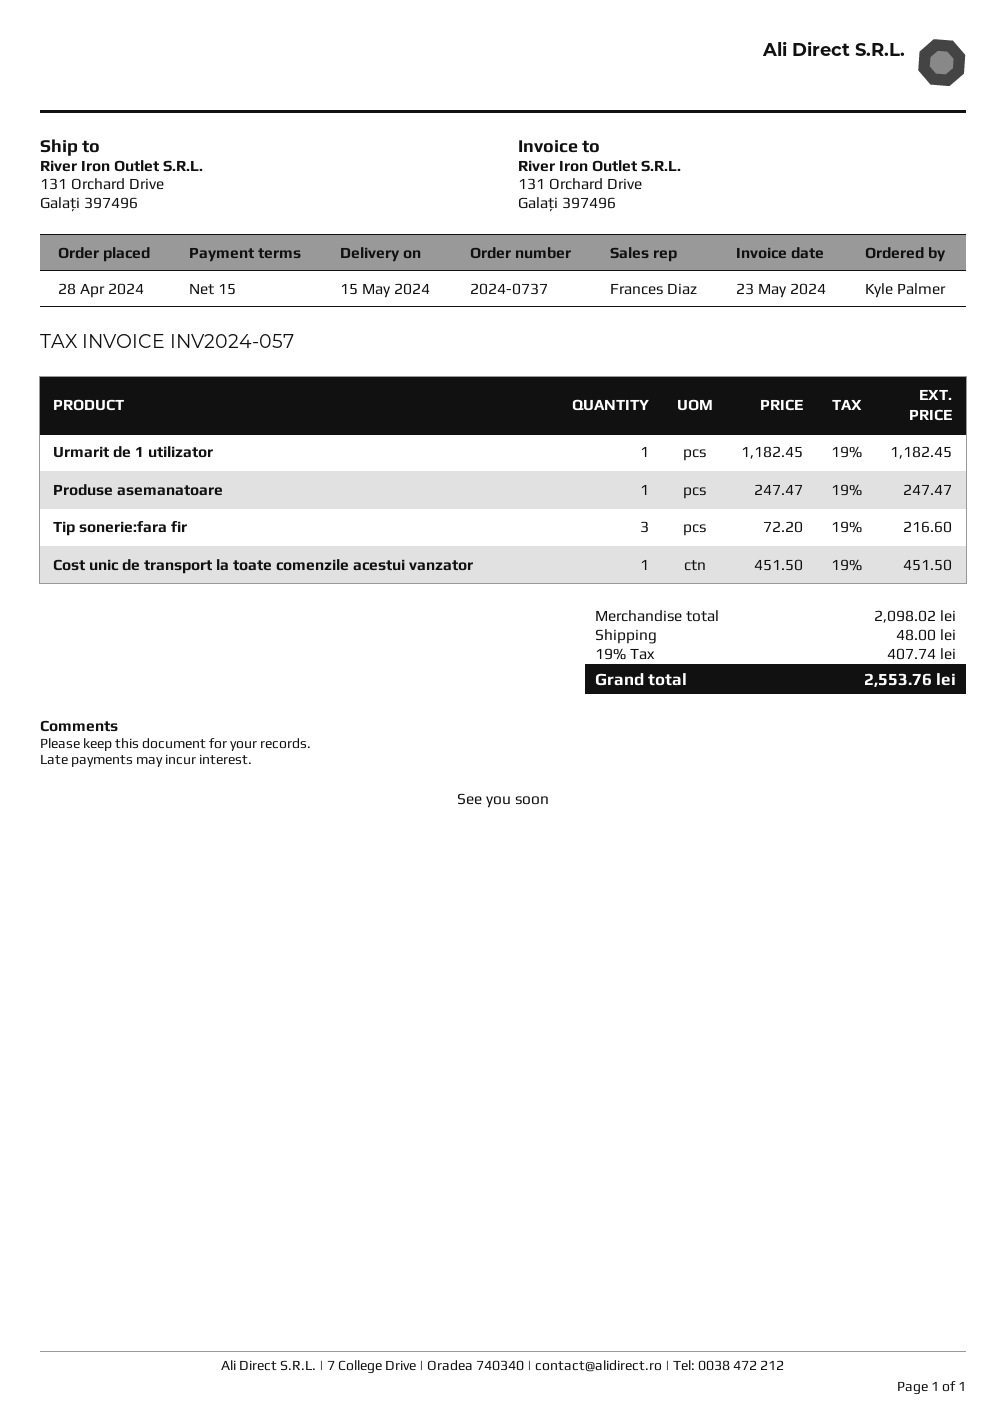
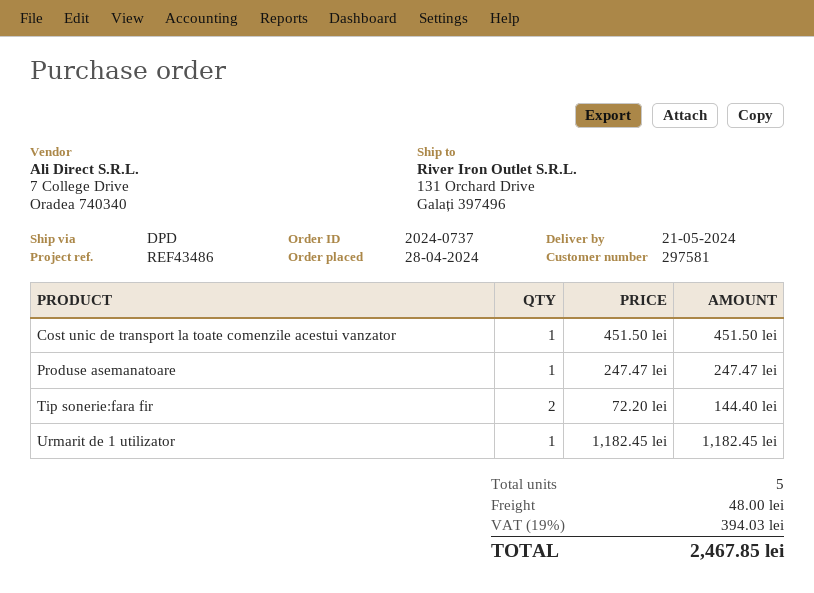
delivery date: 2024-05-15 -> 2024-05-21
Tip sonerie:fara fir: 3 x 72.20 = 216.60 -> 2 x 72.20 = 144.40
tax: 19% = 407.74 -> 19% = 394.03
total: 2553.76 -> 2467.85

